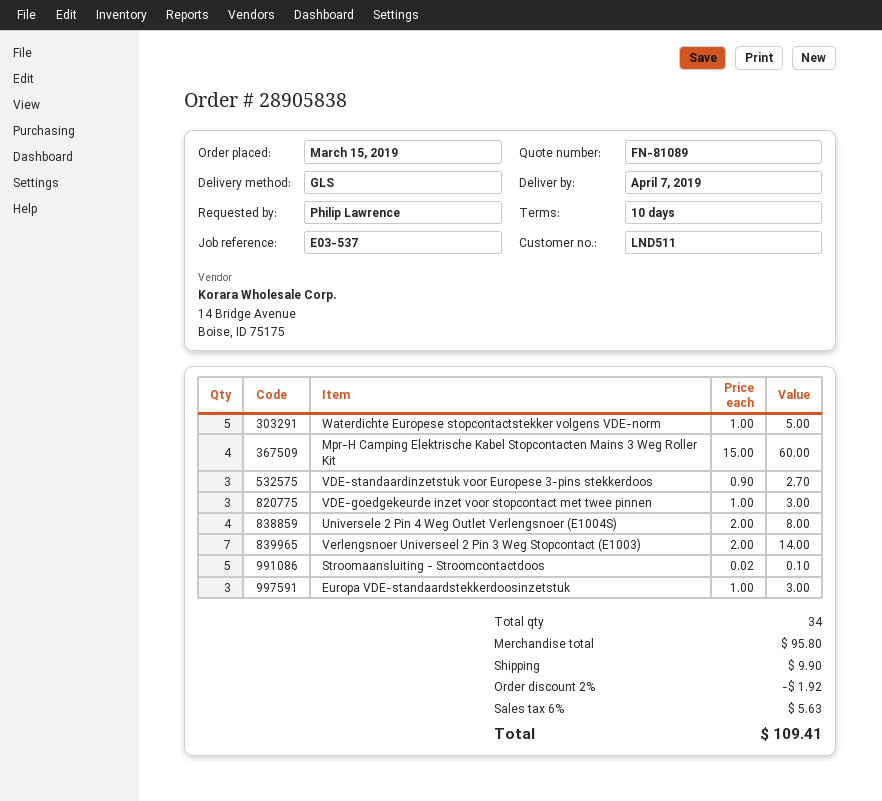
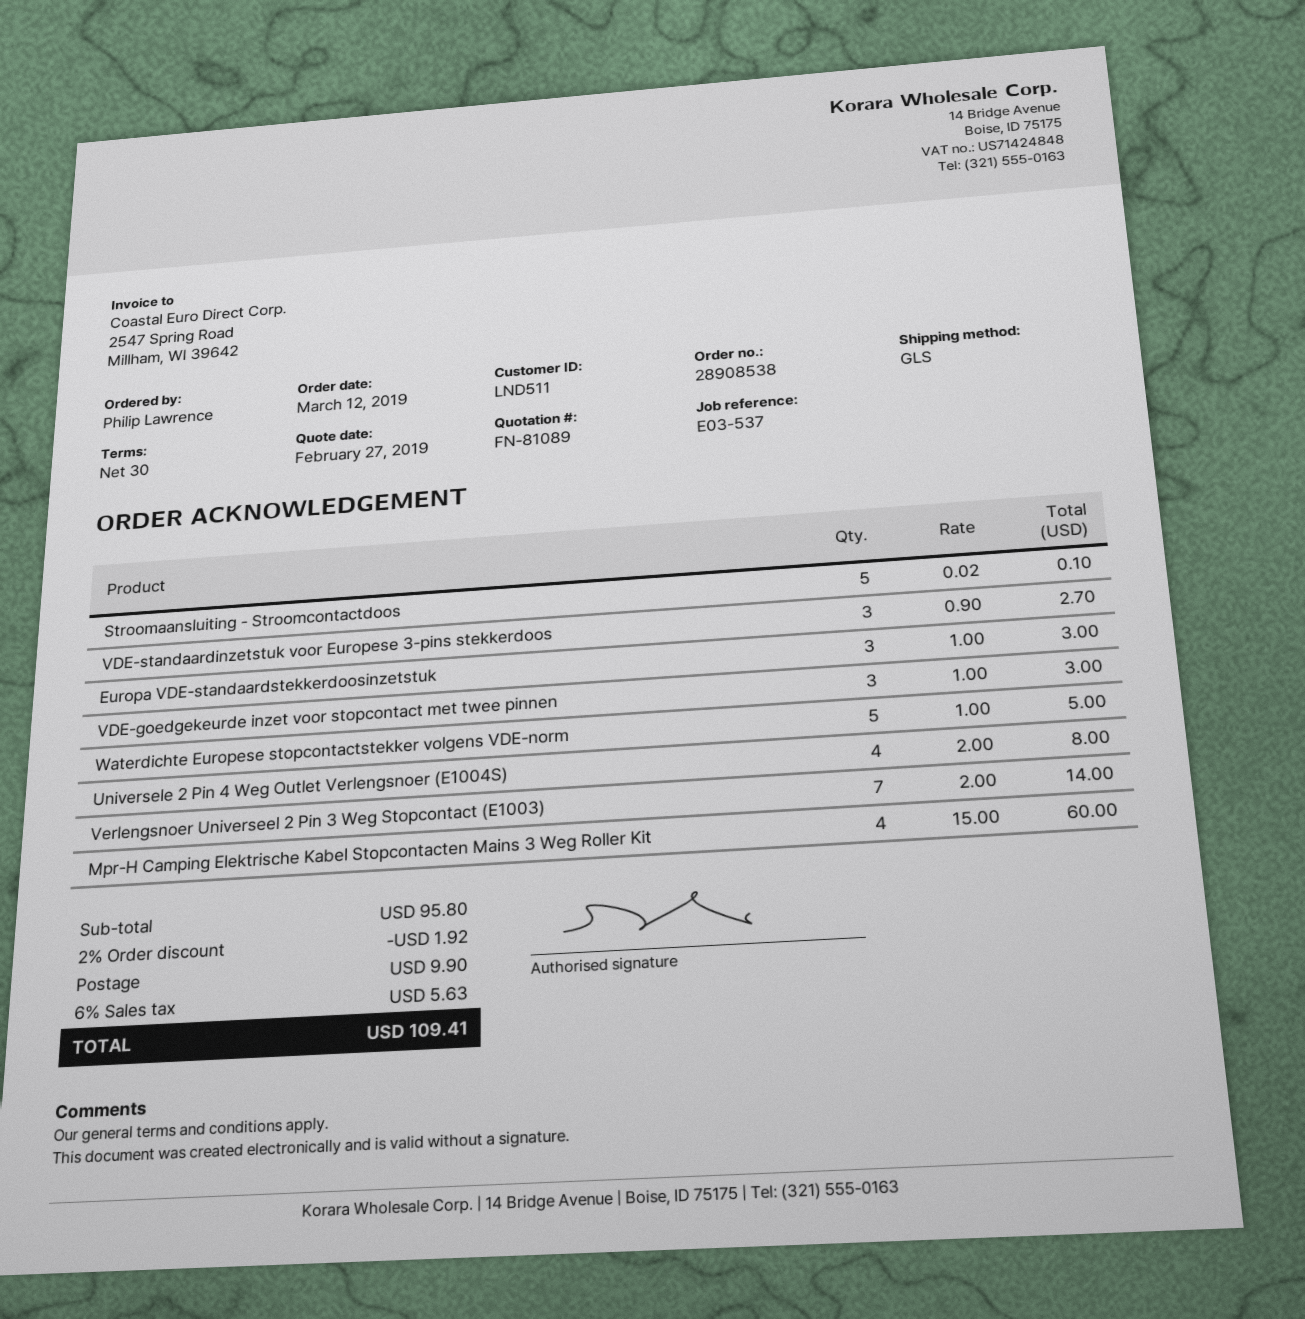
order number: 28905838 -> 28908538
order date: 2019-03-15 -> 2019-03-12
payment terms: 10 days -> 30 days

